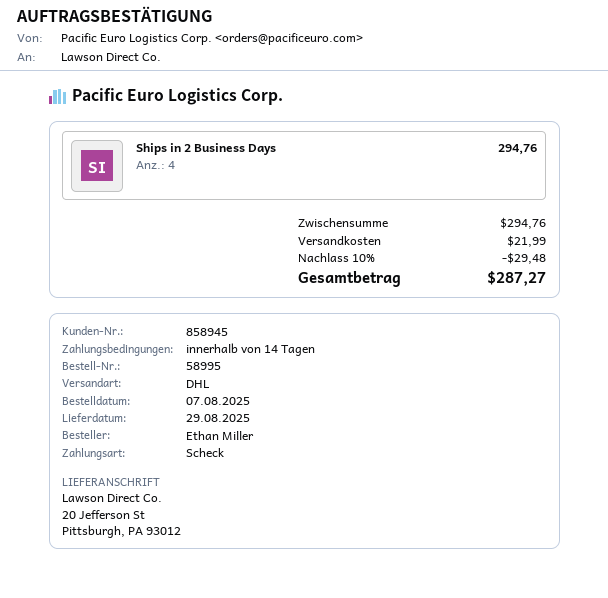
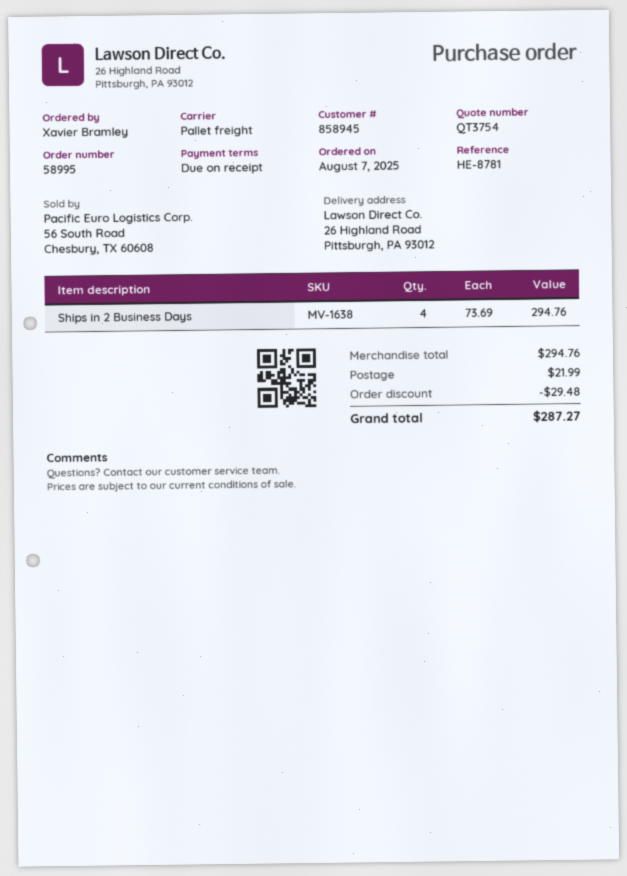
payment terms: 14 days -> on receipt
ordered by: Ethan Miller -> Xavier Bramley
shipping method: DHL -> pallet freight
ship to: 20 Jefferson St, Pittsburgh, PA 93012 -> 26 Highland Road, Pittsburgh, PA 93012

